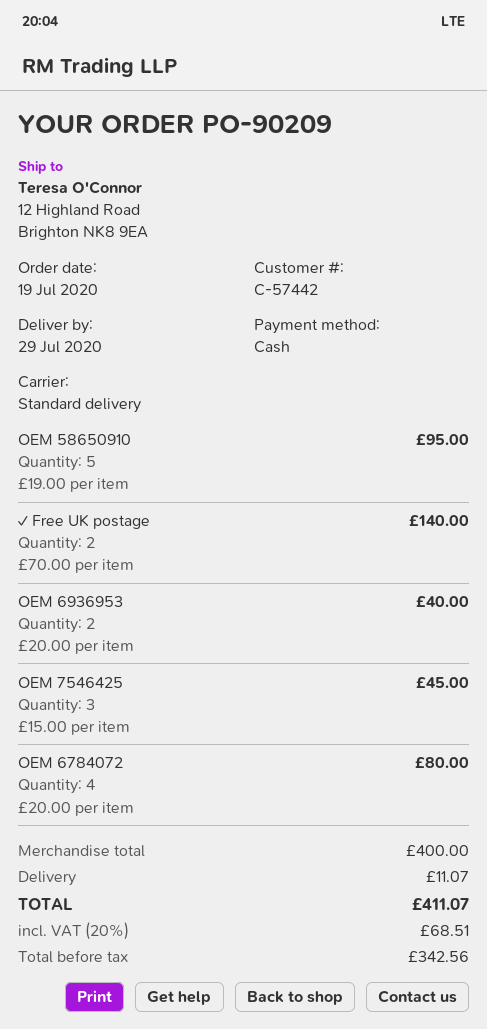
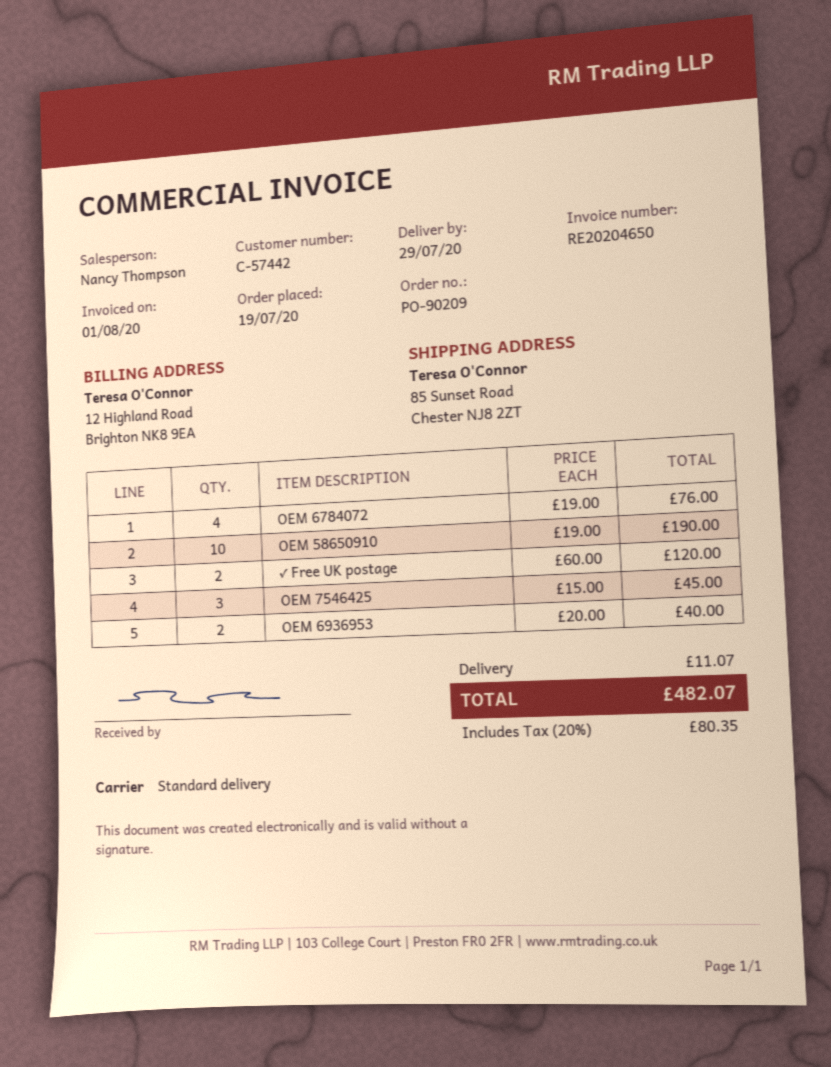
ship to: 12 Highland Road, Brighton NK8 9EA -> 85 Sunset Road, Chester NJ8 2ZT
OEM 58650910: 5 x 19.00 = 95.00 -> 10 x 19.00 = 190.00
✓ Free UK postage: 2 x 70.00 = 140.00 -> 2 x 60.00 = 120.00
OEM 6784072: 4 x 20.00 = 80.00 -> 4 x 19.00 = 76.00
tax: 20% = 68.51 -> 20% = 80.35
total: 411.07 -> 482.07

